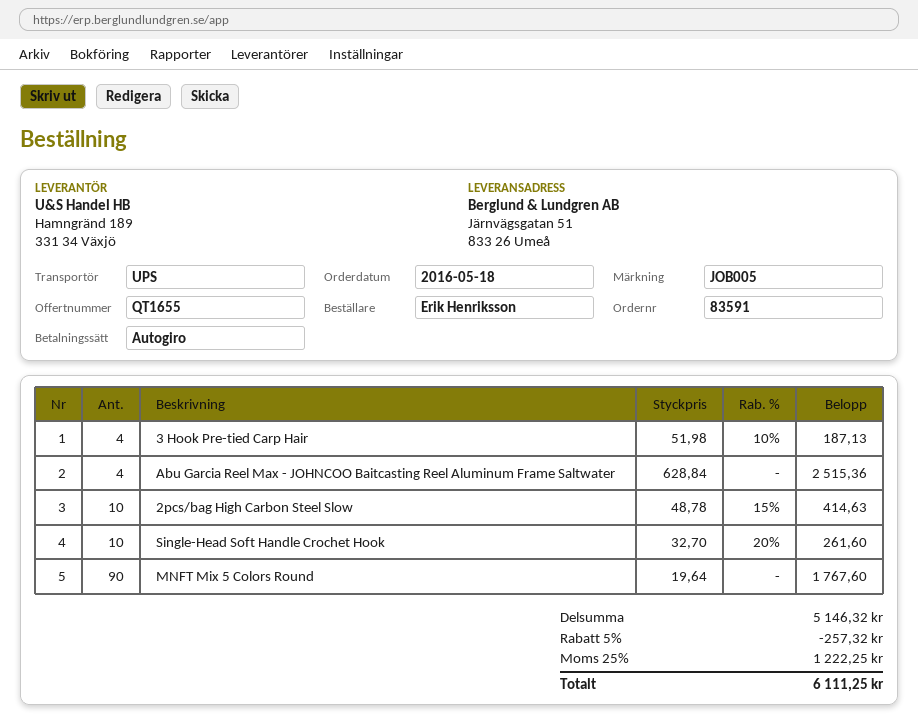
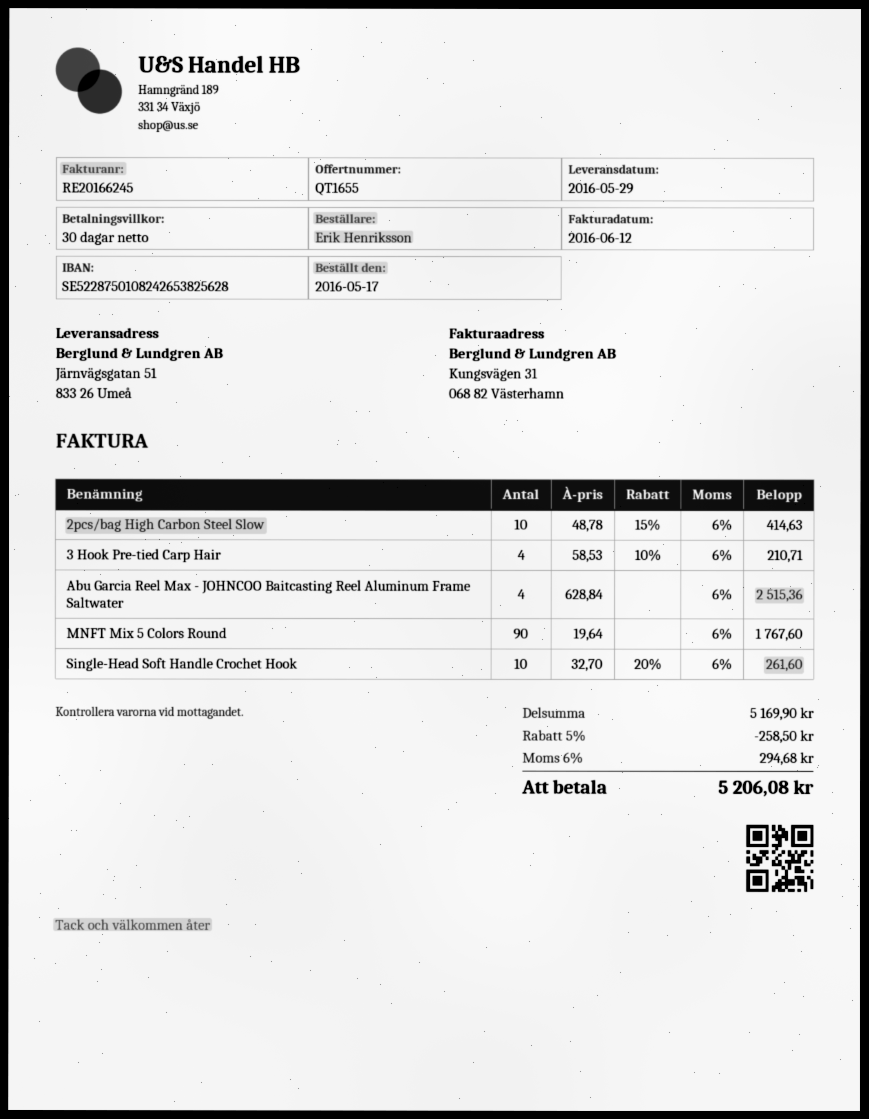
order date: 2016-05-18 -> 2016-05-17
3 Hook Pre-tied Carp Hair: 4 x 51.98 - 10% = 187.13 -> 4 x 58.53 - 10% = 210.71
subtotal: 5146.32 -> 5169.90
discount: 5% = 257.32 -> 5% = 258.50
tax: 25% = 1222.25 -> 6% = 294.68
total: 6111.25 -> 5206.08

